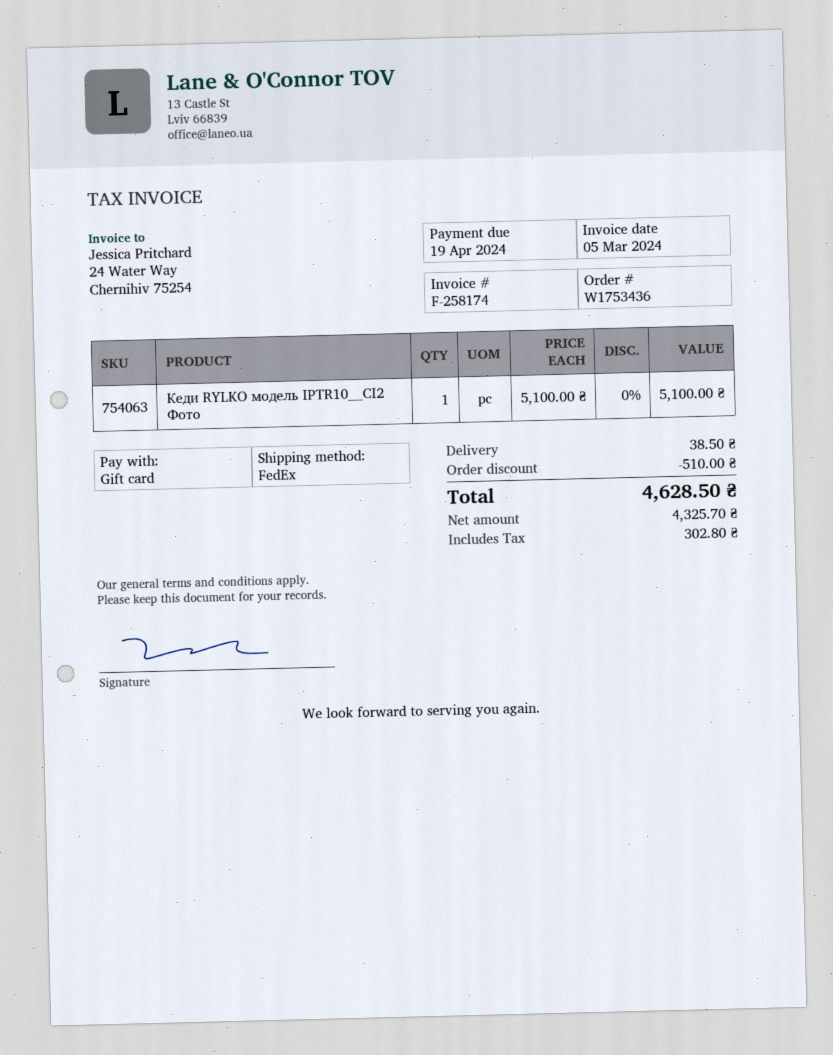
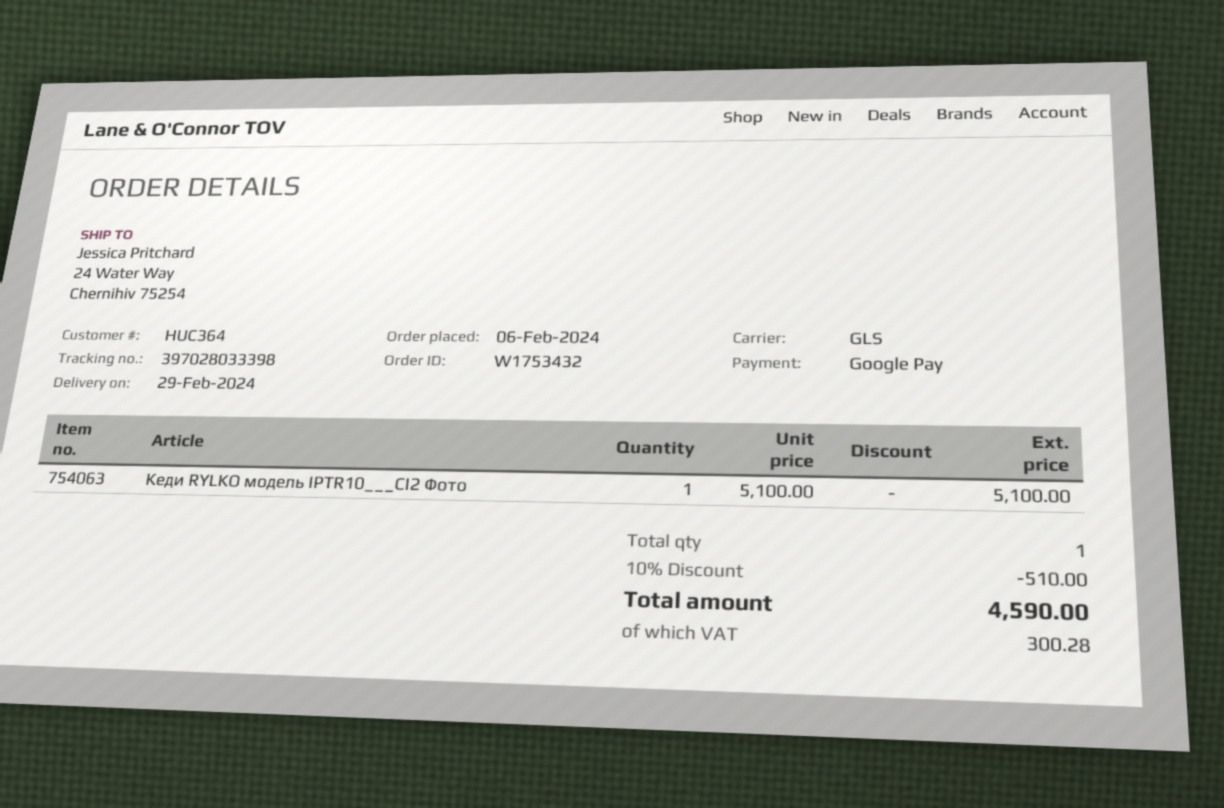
order number: W1753436 -> W1753432
payment method: gift card -> Google Pay
shipping method: FedEx -> GLS
shipping: 38.50 -> none
tax: 302.80 -> 300.28
total: 4628.50 -> 4590.00

